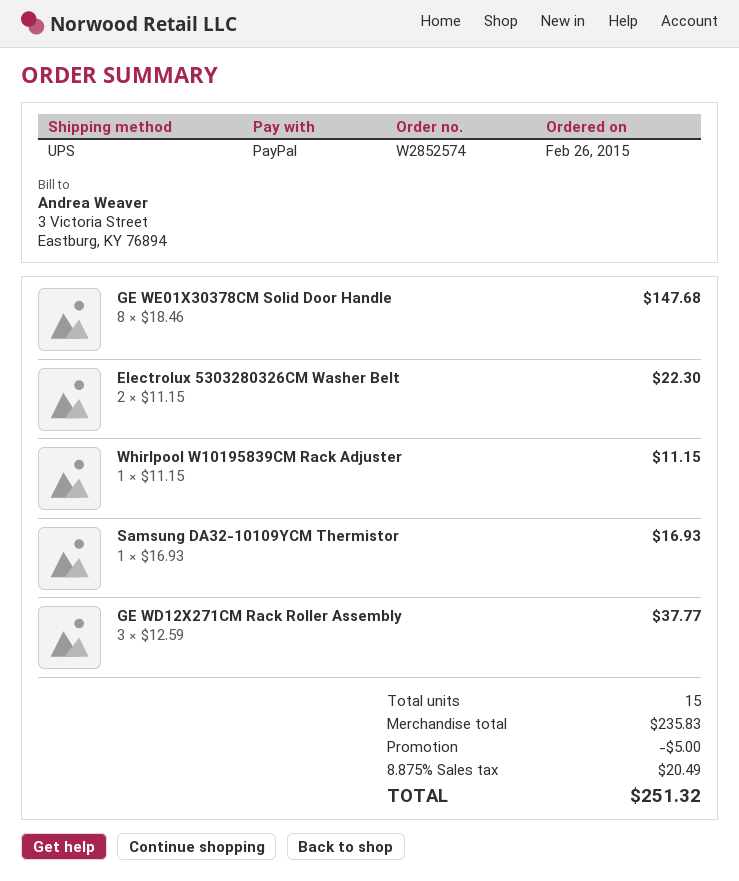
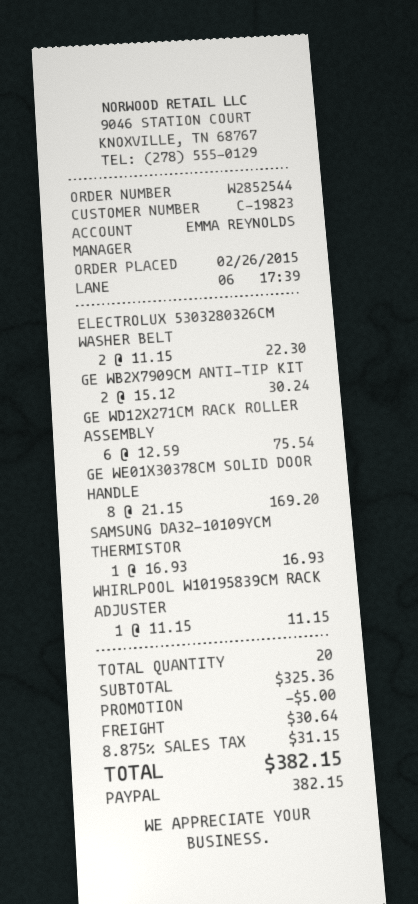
order number: W2852574 -> W2852544
GE WE01X30378CM Solid Door Handle: 8 x 18.46 = 147.68 -> 8 x 21.15 = 169.20
GE WD12X271CM Rack Roller Assembly: 3 x 12.59 = 37.77 -> 6 x 12.59 = 75.54
GE WB2X7909CM ANTI-TIP KIT: none -> 2 x 15.12 = 30.24
total quantity: 15 -> 20
subtotal: 235.83 -> 325.36
shipping: none -> 30.64
tax: 8.875% = 20.49 -> 8.875% = 31.15
total: 251.32 -> 382.15

